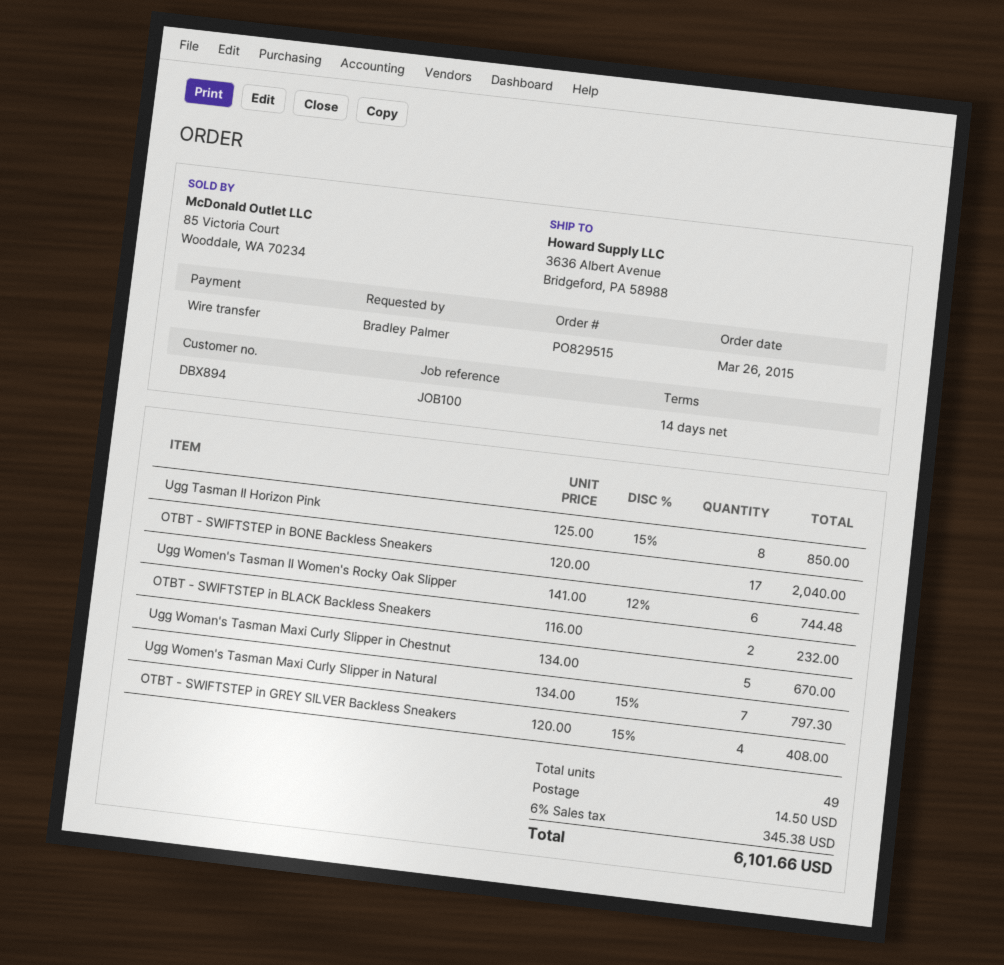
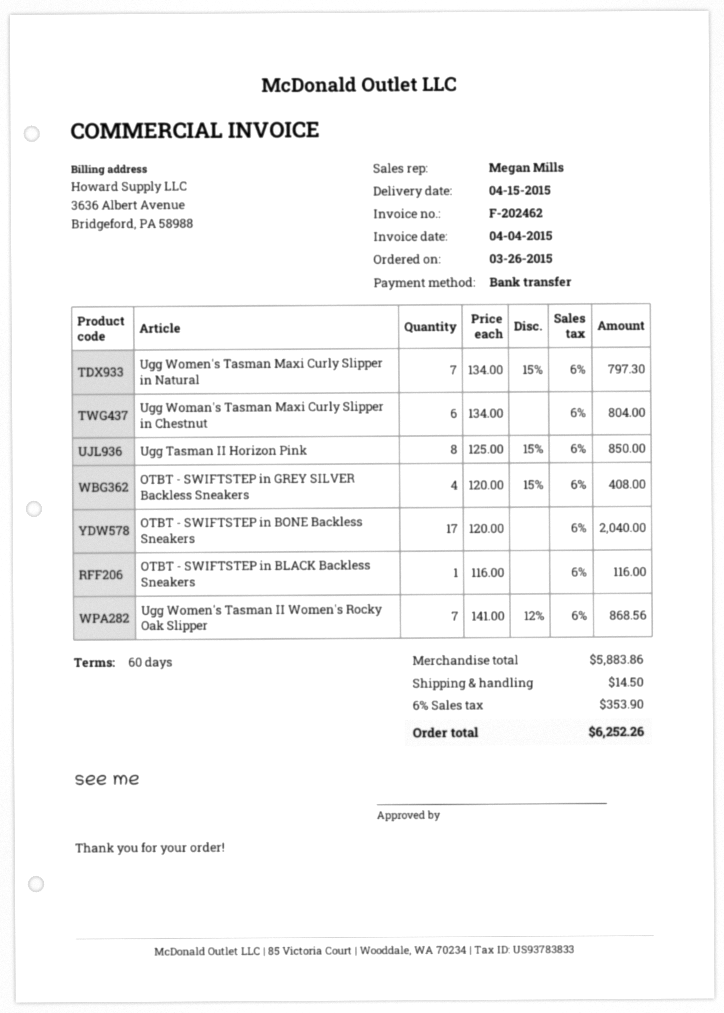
payment terms: 14 days -> 60 days
Ugg Women's Tasman II Women's Rocky Oak Slipper: 6 x 141.00 - 12% = 744.48 -> 7 x 141.00 - 12% = 868.56
OTBT - SWIFTSTEP in BLACK Backless Sneakers: 2 x 116.00 = 232.00 -> 1 x 116.00 = 116.00
Ugg Woman's Tasman Maxi Curly Slipper in Chestnut: 5 x 134.00 = 670.00 -> 6 x 134.00 = 804.00
tax: 6% = 345.38 -> 6% = 353.90
total: 6101.66 -> 6252.26

